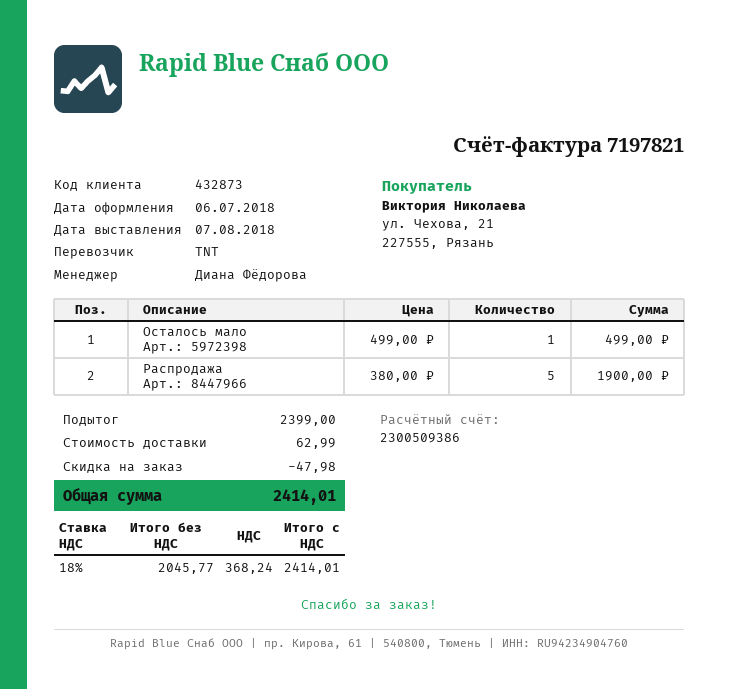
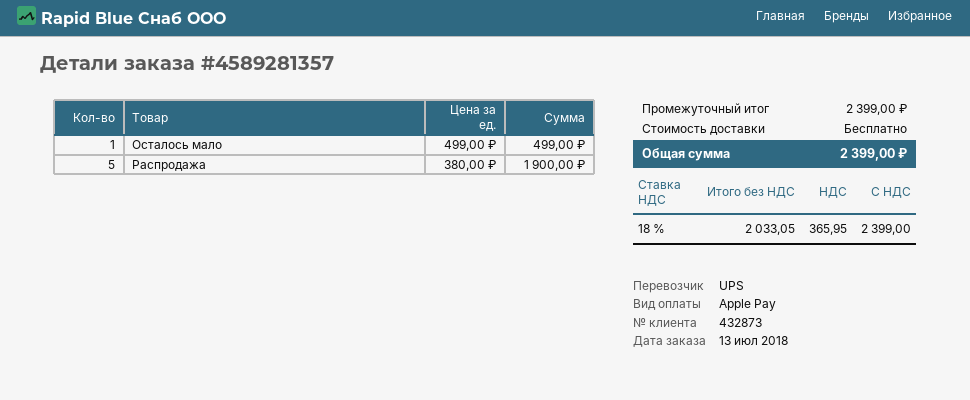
order date: 2018-07-06 -> 2018-07-13
shipping method: TNT -> UPS
discount: 47.98 -> none
shipping: 62.99 -> 0.00
net: 2045.77 -> 2033.05
tax: 18% = 368.24 -> 18% = 365.95
total: 2414.01 -> 2399.00

